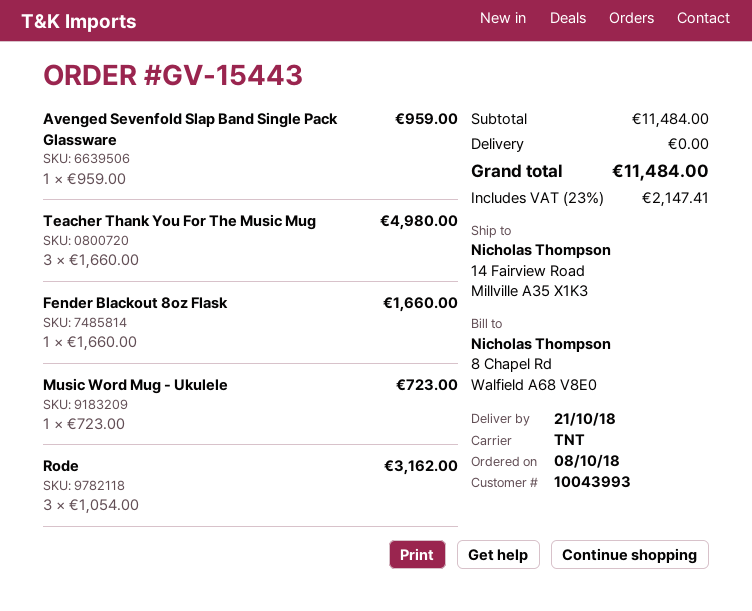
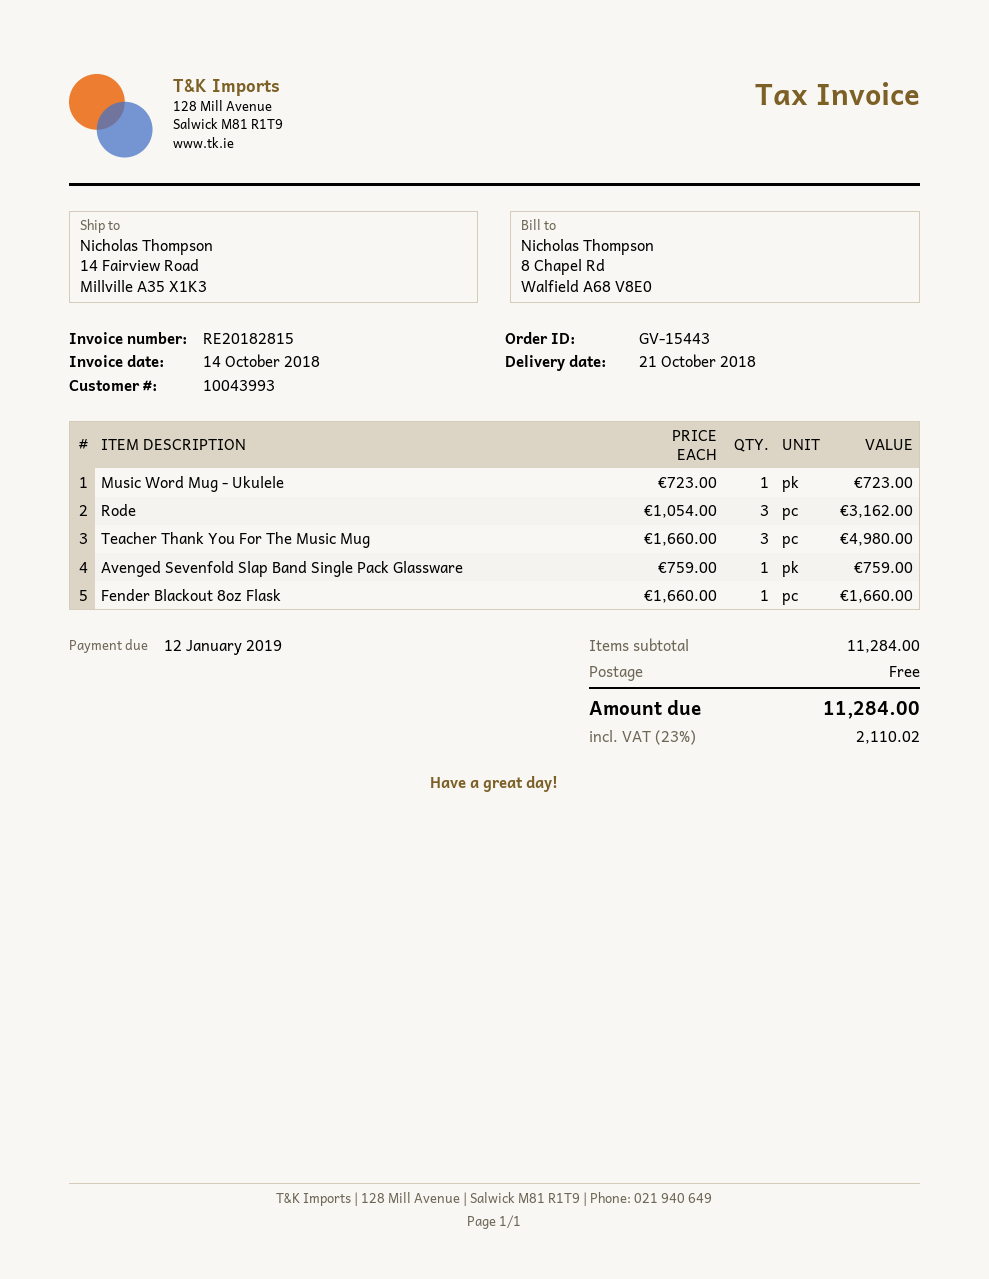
Avenged Sevenfold Slap Band Single Pack Glassware: 1 x 959.00 = 959.00 -> 1 x 759.00 = 759.00
subtotal: 11484.00 -> 11284.00
tax: 23% = 2147.41 -> 23% = 2110.02
total: 11484.00 -> 11284.00

